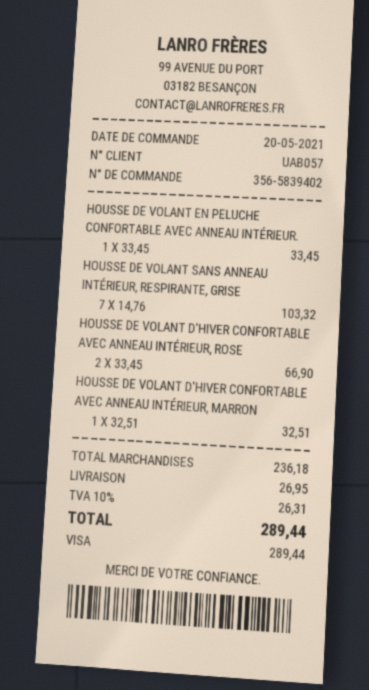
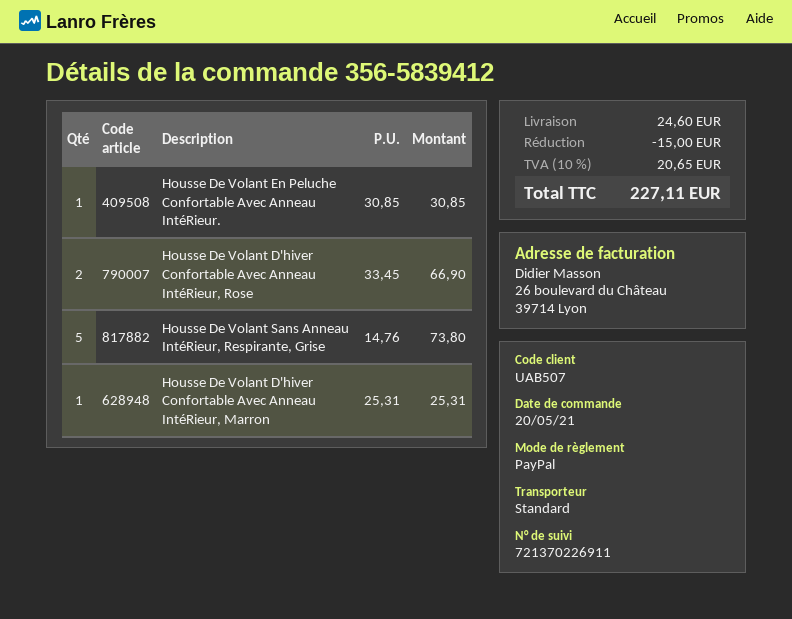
order number: 356-5839402 -> 356-5839412
customer number: UAB057 -> UAB507
payment method: Visa -> PayPal
HOUSSE DE VOLANT EN PELUCHE CONFORTABLE AVEC ANNEAU INTÉRIEUR.: 1 x 33.45 = 33.45 -> 1 x 30.85 = 30.85
HOUSSE DE VOLANT SANS ANNEAU INTÉRIEUR, RESPIRANTE, GRISE: 7 x 14.76 = 103.32 -> 5 x 14.76 = 73.80
HOUSSE DE VOLANT D'HIVER CONFORTABLE AVEC ANNEAU INTÉRIEUR, MARRON: 1 x 32.51 = 32.51 -> 1 x 25.31 = 25.31
discount: none -> 15.00
shipping: 26.95 -> 24.60
tax: 10% = 26.31 -> 10% = 20.65
total: 289.44 -> 227.11

